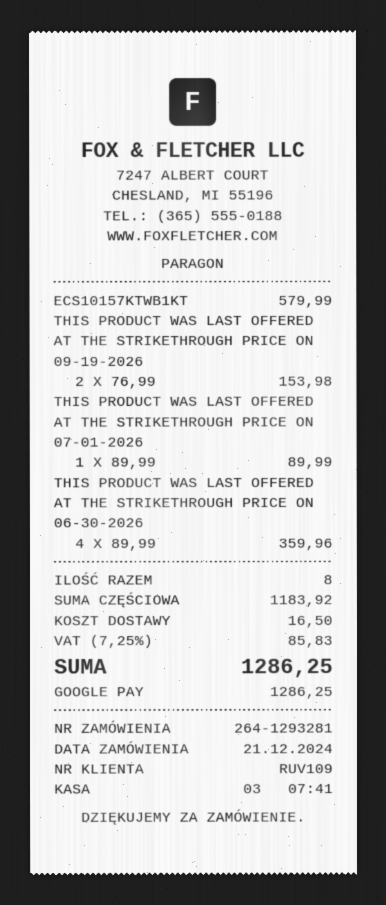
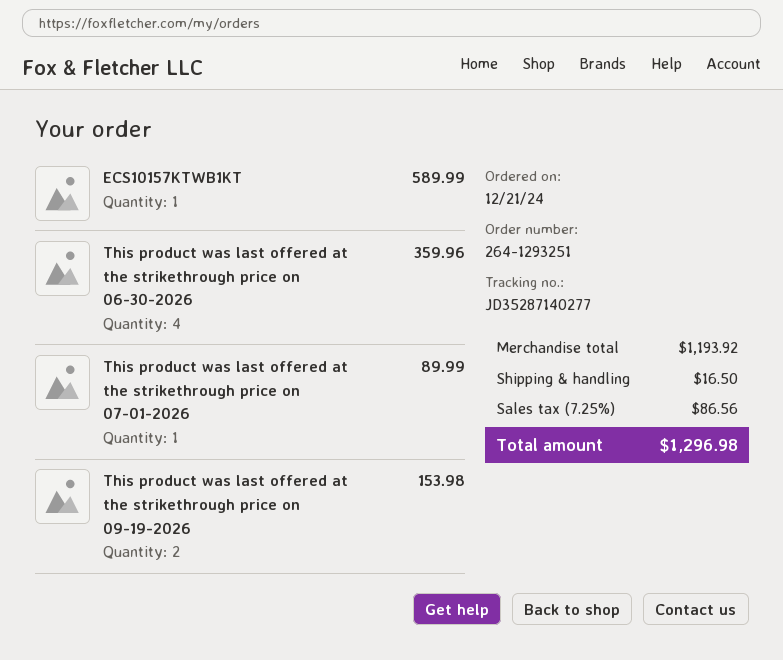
order number: 264-1293281 -> 264-1293251
ECS10157KTWB1KT: 1 for 579.99 -> 1 for 589.99
subtotal: 1183.92 -> 1193.92
tax: 7.25% = 85.83 -> 7.25% = 86.56
total: 1286.25 -> 1296.98

